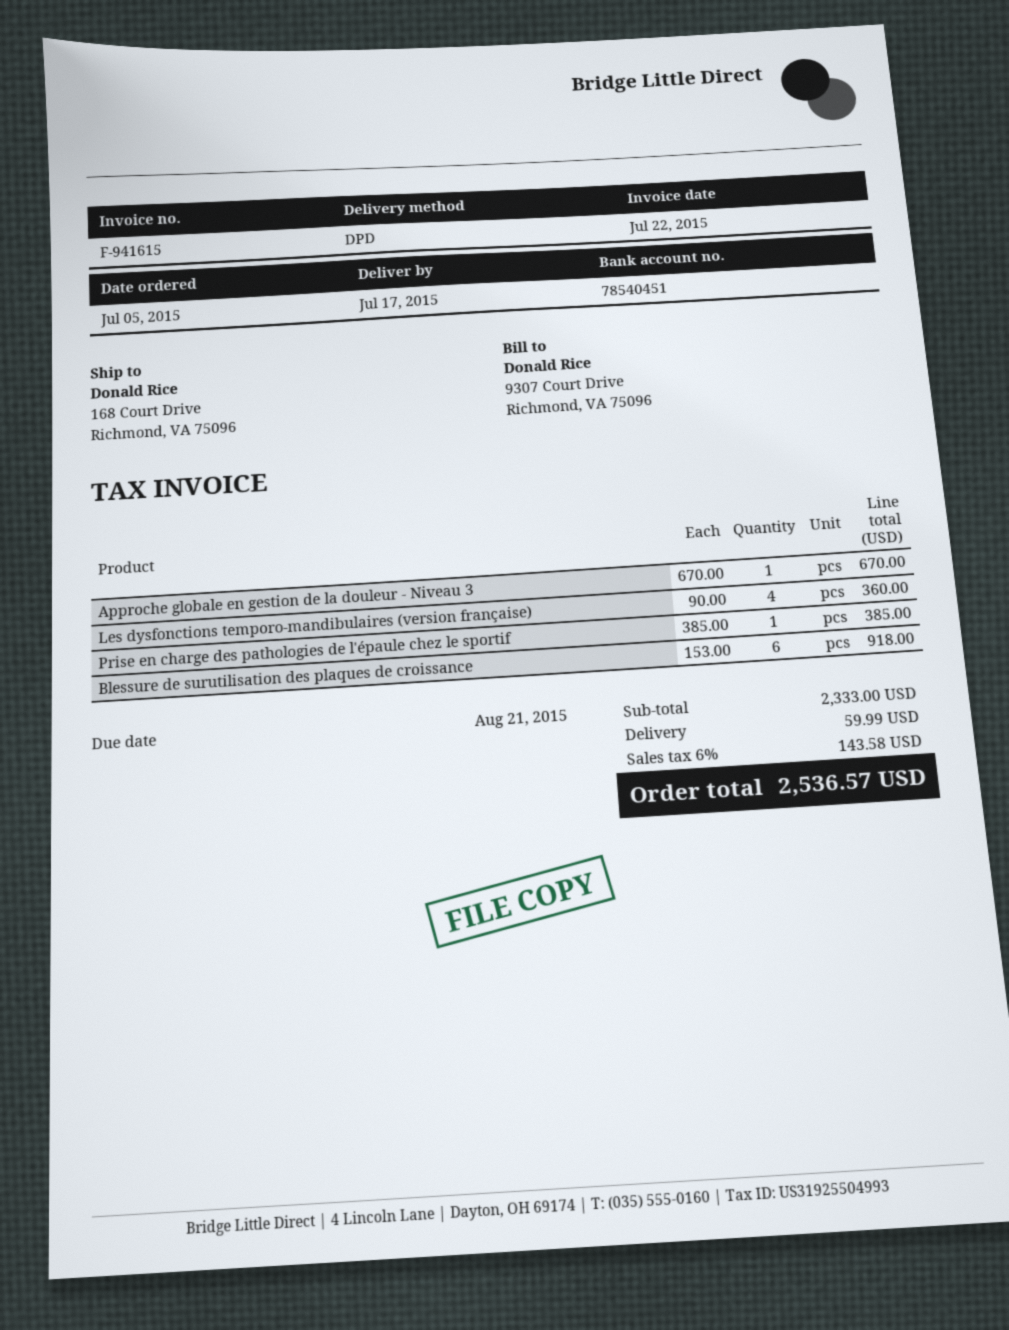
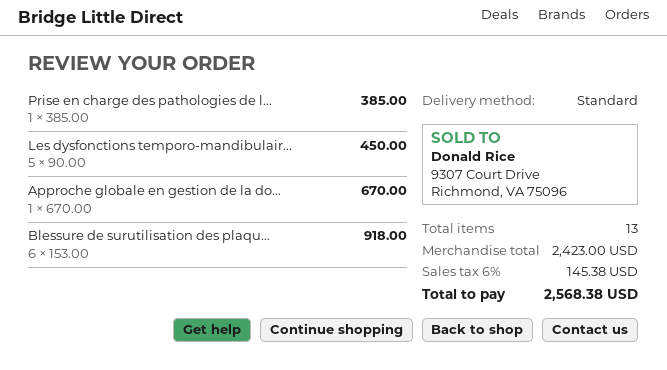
shipping method: DPD -> standard
Les dysfonctions temporo-mandibulaires (version française): 4 x 90.00 = 360.00 -> 5 x 90.00 = 450.00
subtotal: 2333.00 -> 2423.00
shipping: 59.99 -> none
tax: 6% = 143.58 -> 6% = 145.38
total: 2536.57 -> 2568.38

